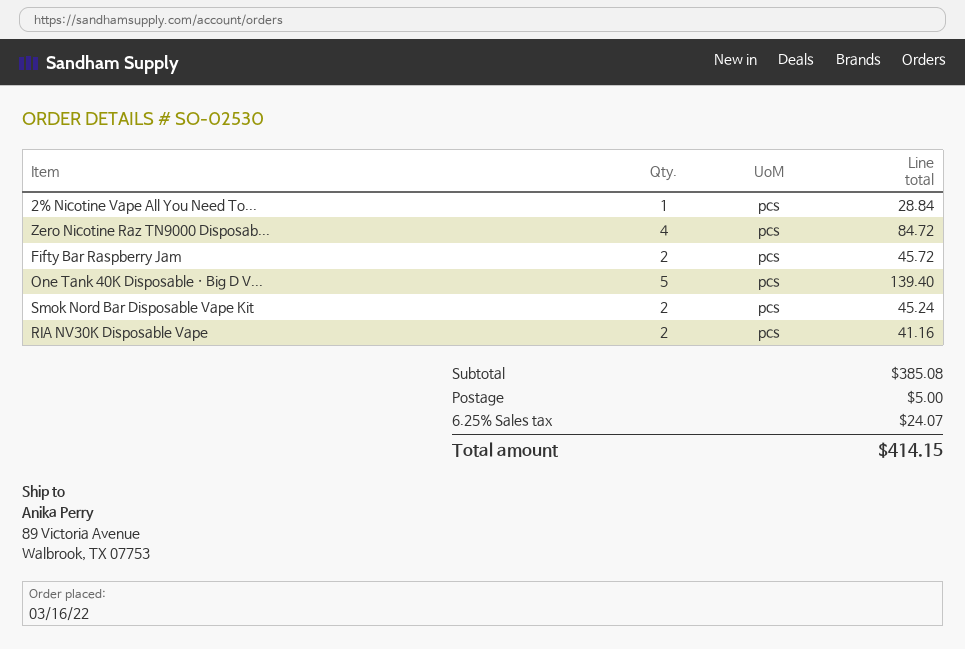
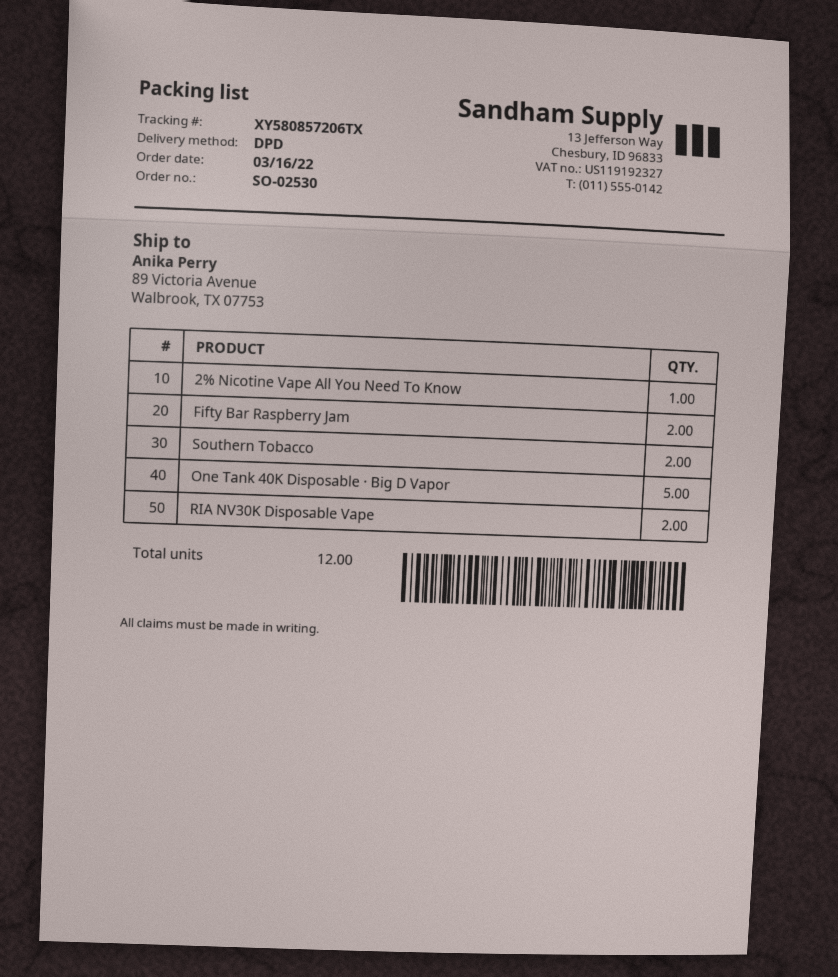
Zero Nicotine Raz TN9000 Disposab...: 4 -> none
Smok Nord Bar Disposable Vape Kit: 2 -> none
Southern Tobacco: none -> 2

